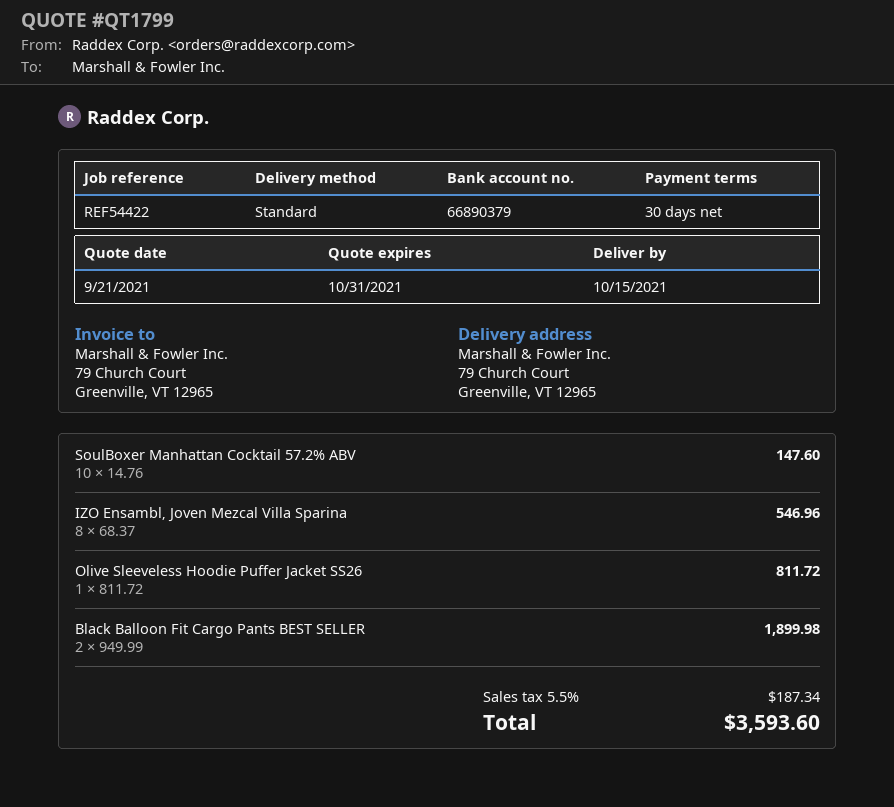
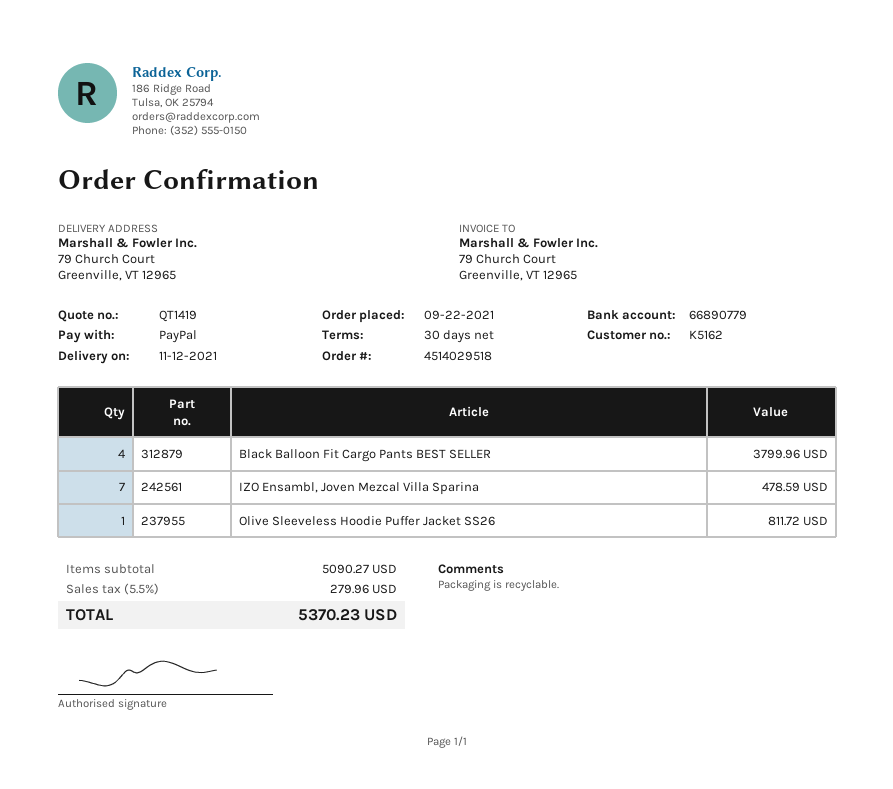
quote number: QT1799 -> QT1419
delivery date: 2021-10-15 -> 2021-11-12
bank account: 66890379 -> 66890779
SoulBoxer Manhattan Cocktail 57.2% ABV: 10 for 147.60 -> none
IZO Ensambl‚ Joven Mezcal Villa Sparina: 8 for 546.96 -> 7 for 478.59
Black Balloon Fit Cargo Pants BEST SELLER: 2 for 1899.98 -> 4 for 3799.96
tax: 5.5% = 187.34 -> 5.5% = 279.96
total: 3593.60 -> 5370.23

